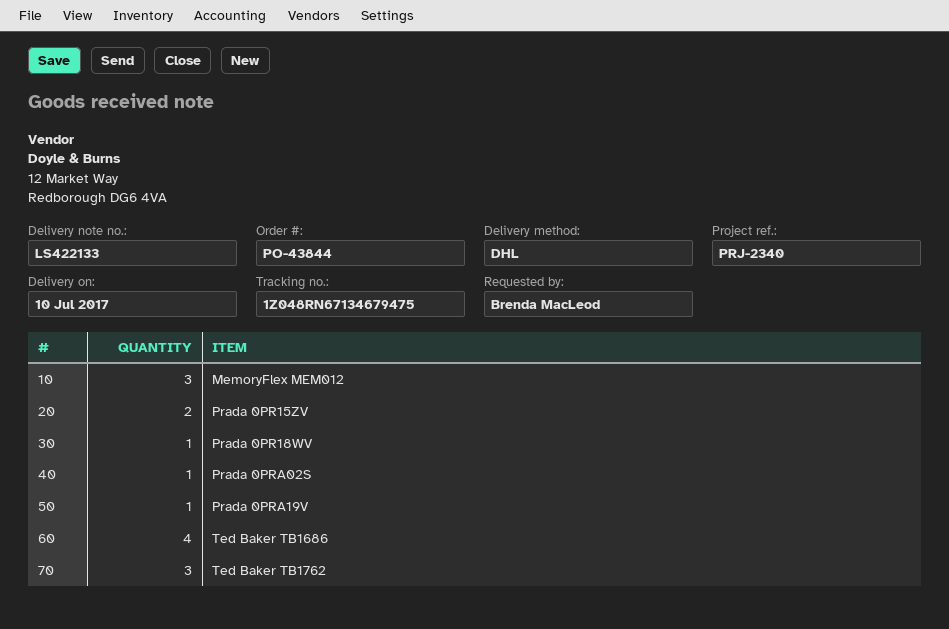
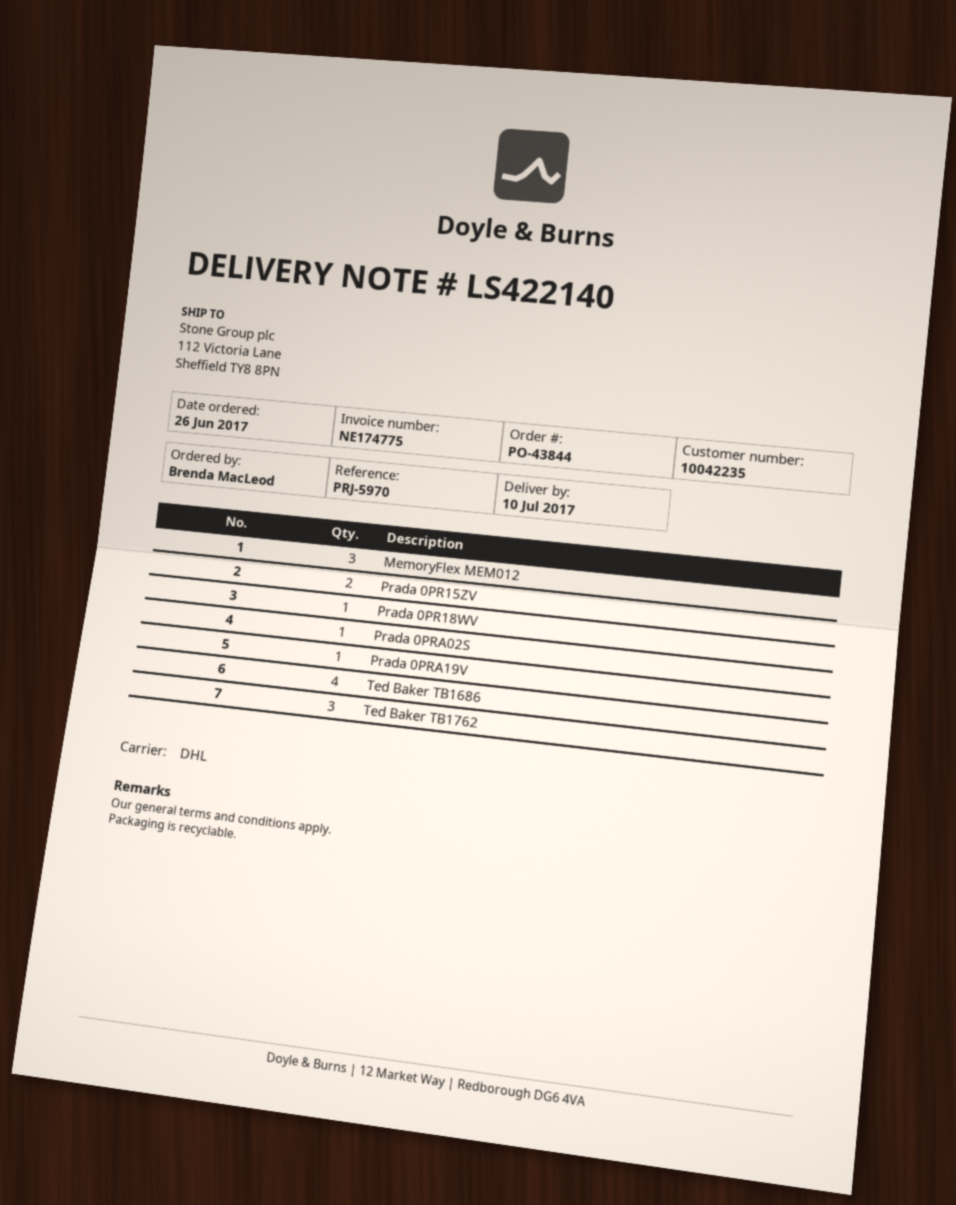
delivery note number: LS422133 -> LS422140
reference: PRJ-2340 -> PRJ-5970

